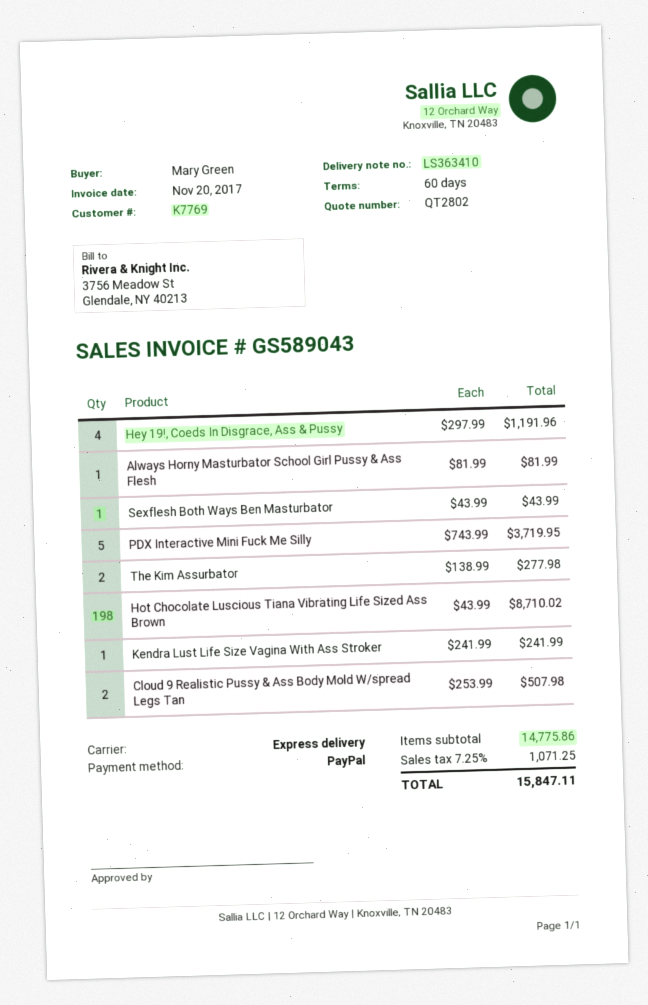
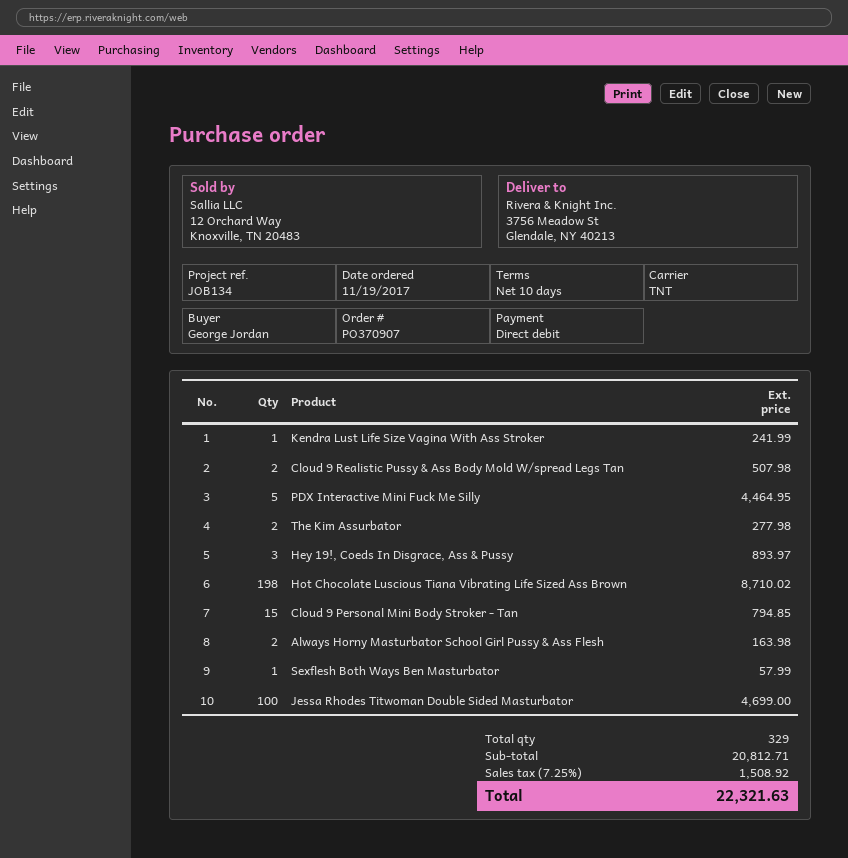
payment terms: 60 days -> 10 days
ordered by: Mary Green -> George Jordan
payment method: PayPal -> direct debit
shipping method: express -> TNT
Hey 19!, Coeds In Disgrace, Ass & Pussy: 4 for 1191.96 -> 3 for 893.97
Always Horny Masturbator School Girl Pussy & Ass Flesh: 1 for 81.99 -> 2 for 163.98
Sexflesh Both Ways Ben Masturbator: 1 for 43.99 -> 1 for 57.99
PDX Interactive Mini Fuck Me Silly: 5 for 3719.95 -> 5 for 4464.95
Cloud 9 Personal Mini Body Stroker - Tan: none -> 15 for 794.85
Jessa Rhodes Titwoman Double Sided Masturbator: none -> 100 for 4699.00
subtotal: 14775.86 -> 20812.71
tax: 7.25% = 1071.25 -> 7.25% = 1508.92
total: 15847.11 -> 22321.63

